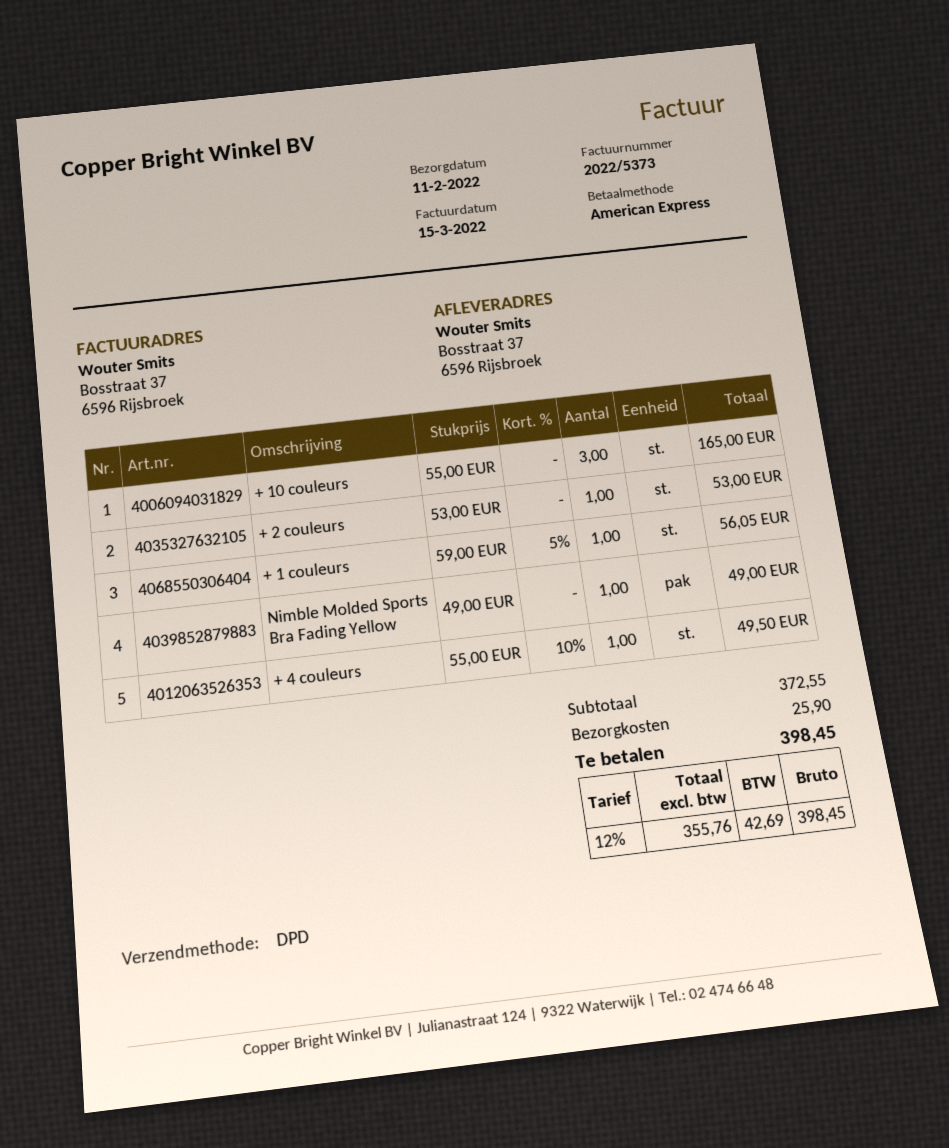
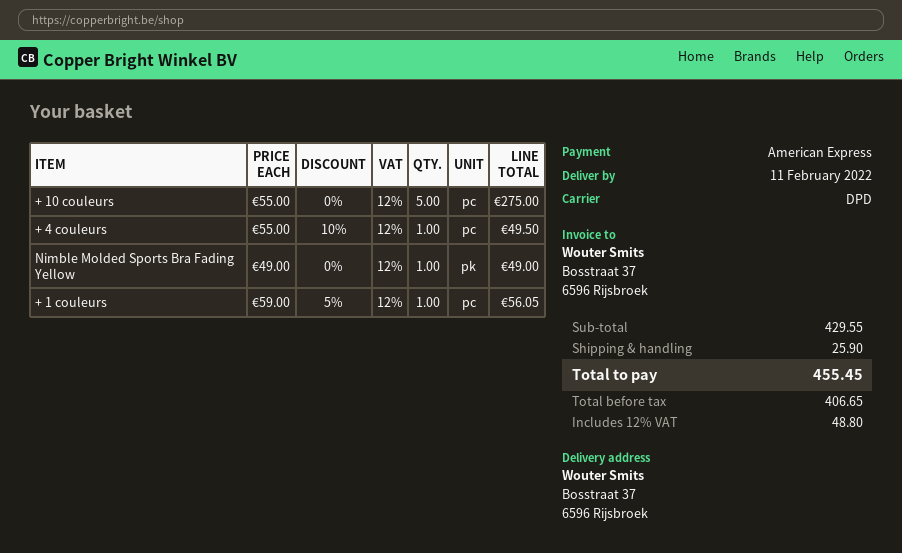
+ 10 couleurs: 3 x 55.00 = 165.00 -> 5 x 55.00 = 275.00
+ 2 couleurs: 1 x 53.00 = 53.00 -> none
subtotal: 372.55 -> 429.55
net: 355.76 -> 406.65
tax: 12% = 42.69 -> 12% = 48.80
total: 398.45 -> 455.45

